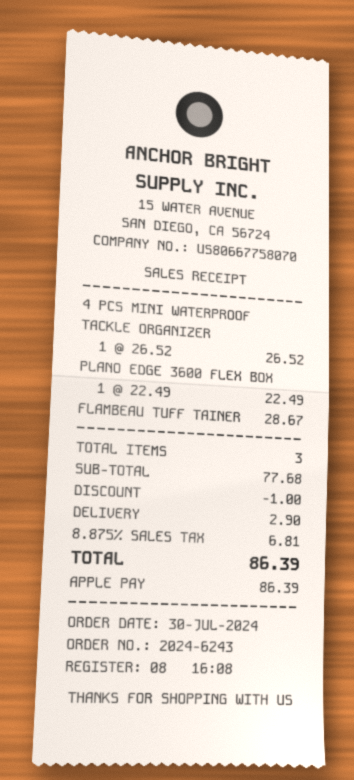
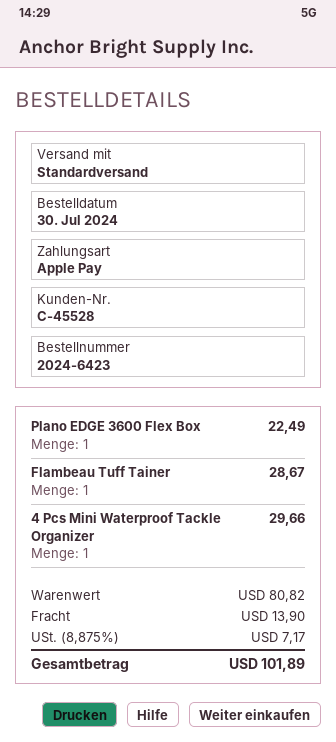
order number: 2024-6243 -> 2024-6423
4 PCS MINI WATERPROOF TACKLE ORGANIZER: 1 for 26.52 -> 1 for 29.66
subtotal: 77.68 -> 80.82
discount: 1.00 -> none
shipping: 2.90 -> 13.90
tax: 8.875% = 6.81 -> 8.875% = 7.17
total: 86.39 -> 101.89

